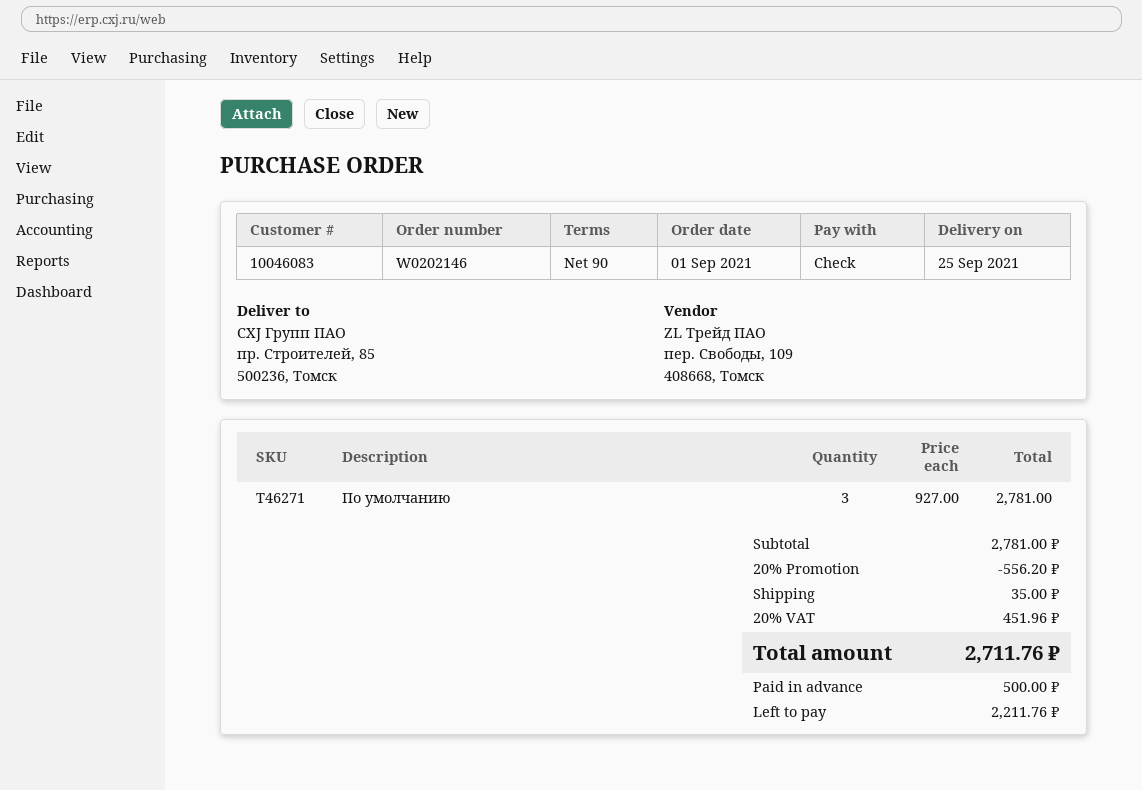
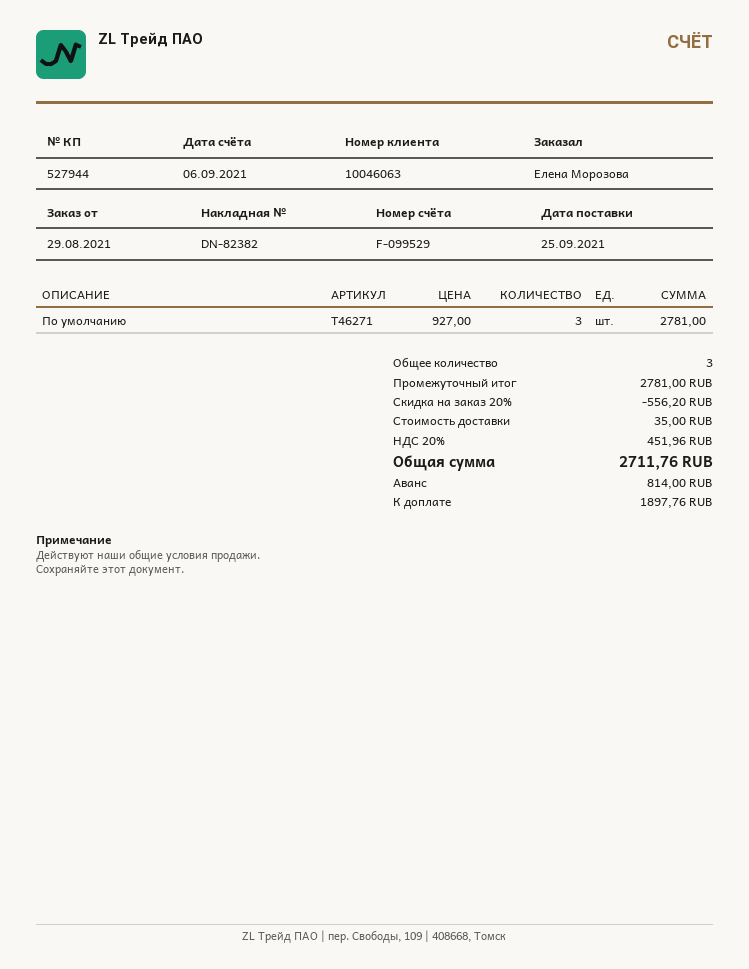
order date: 2021-09-01 -> 2021-08-29
customer number: 10046083 -> 10046063
deposit: 500.00 -> 814.00
balance: 2211.76 -> 1897.76

